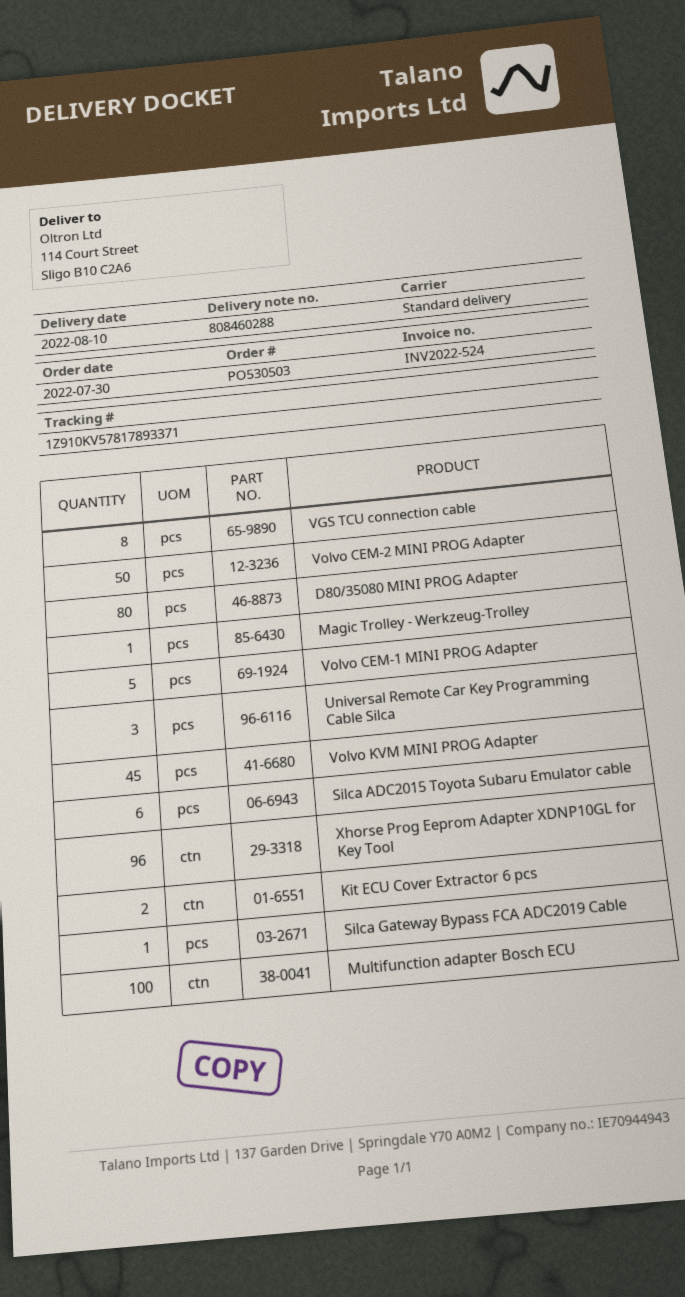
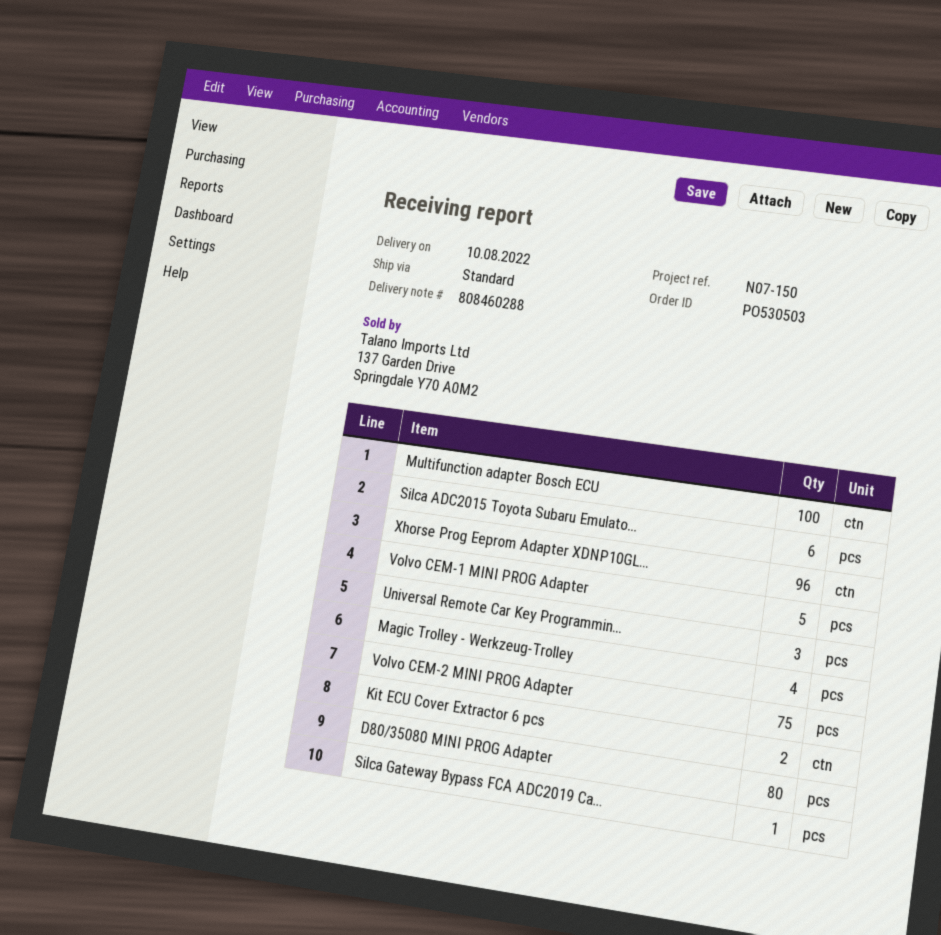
VGS TCU connection cable: 8 -> none
Volvo CEM-2 MINI PROG Adapter: 50 -> 75
Magic Trolley - Werkzeug-Trolley: 1 -> 4
Volvo KVM MINI PROG Adapter: 45 -> none

